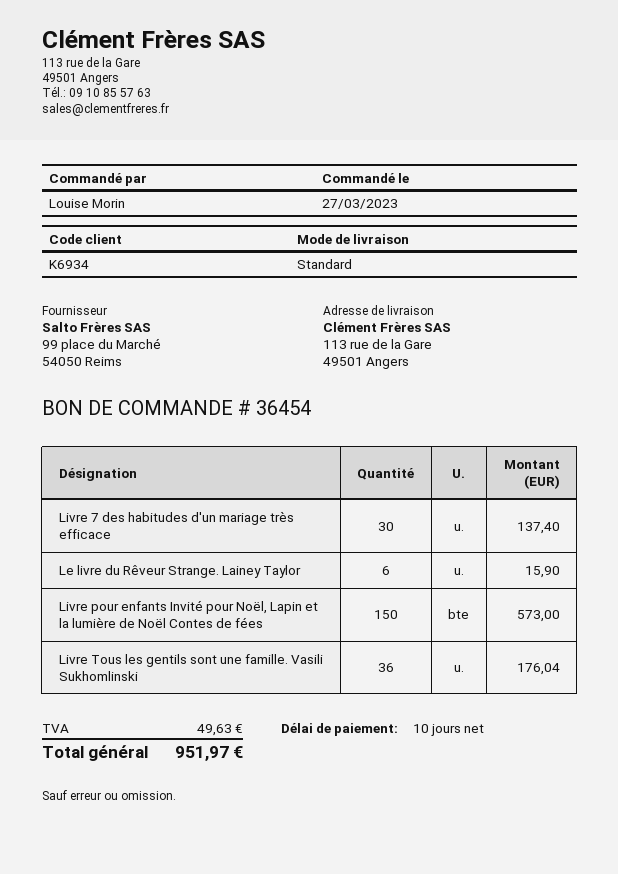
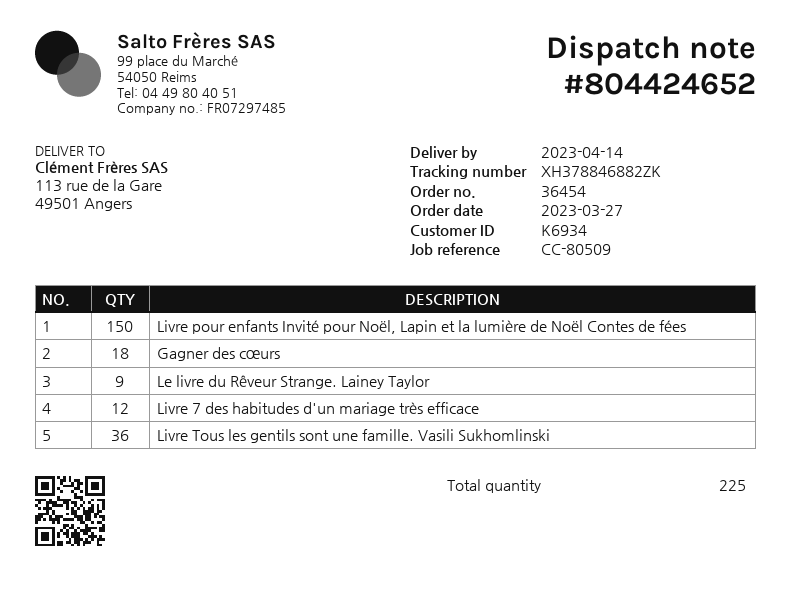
Livre 7 des habitudes d'un mariage très efficace: 30 -> 12
Le livre du Rêveur Strange. Lainey Taylor: 6 -> 9
Gagner des cœurs: none -> 18

